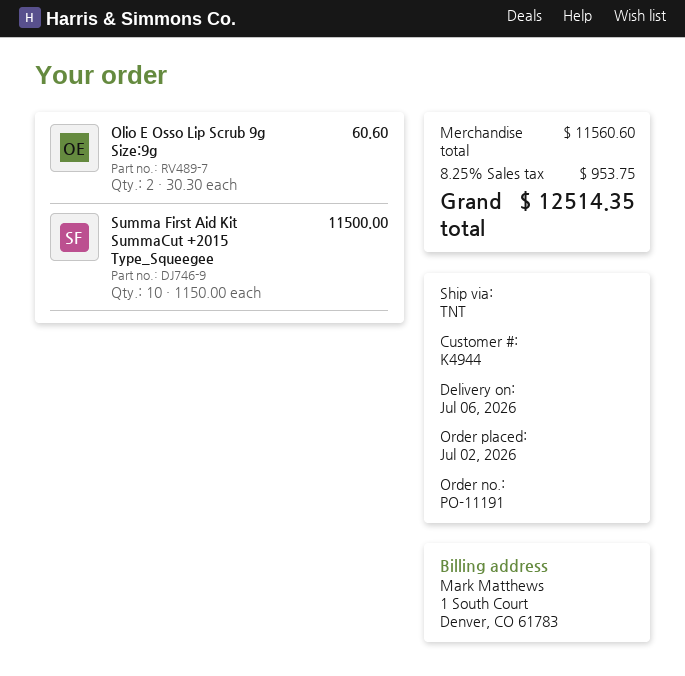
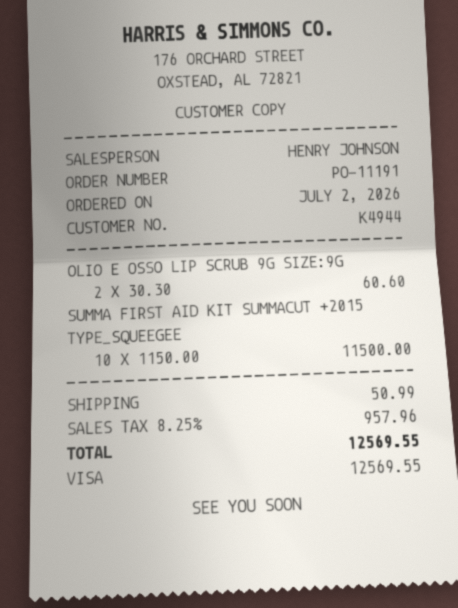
shipping: none -> 50.99
tax: 8.25% = 953.75 -> 8.25% = 957.96
total: 12514.35 -> 12569.55

